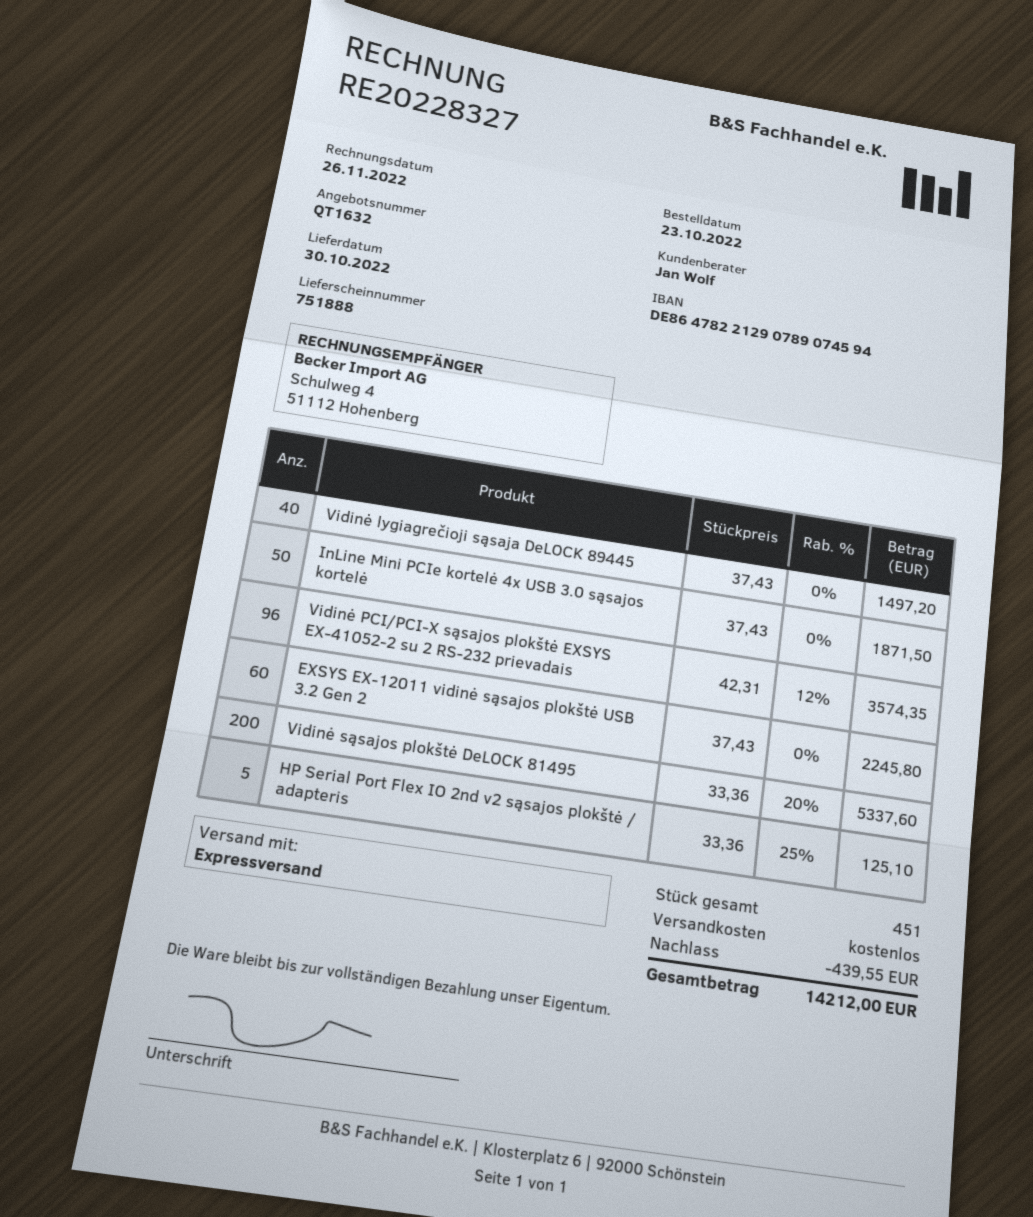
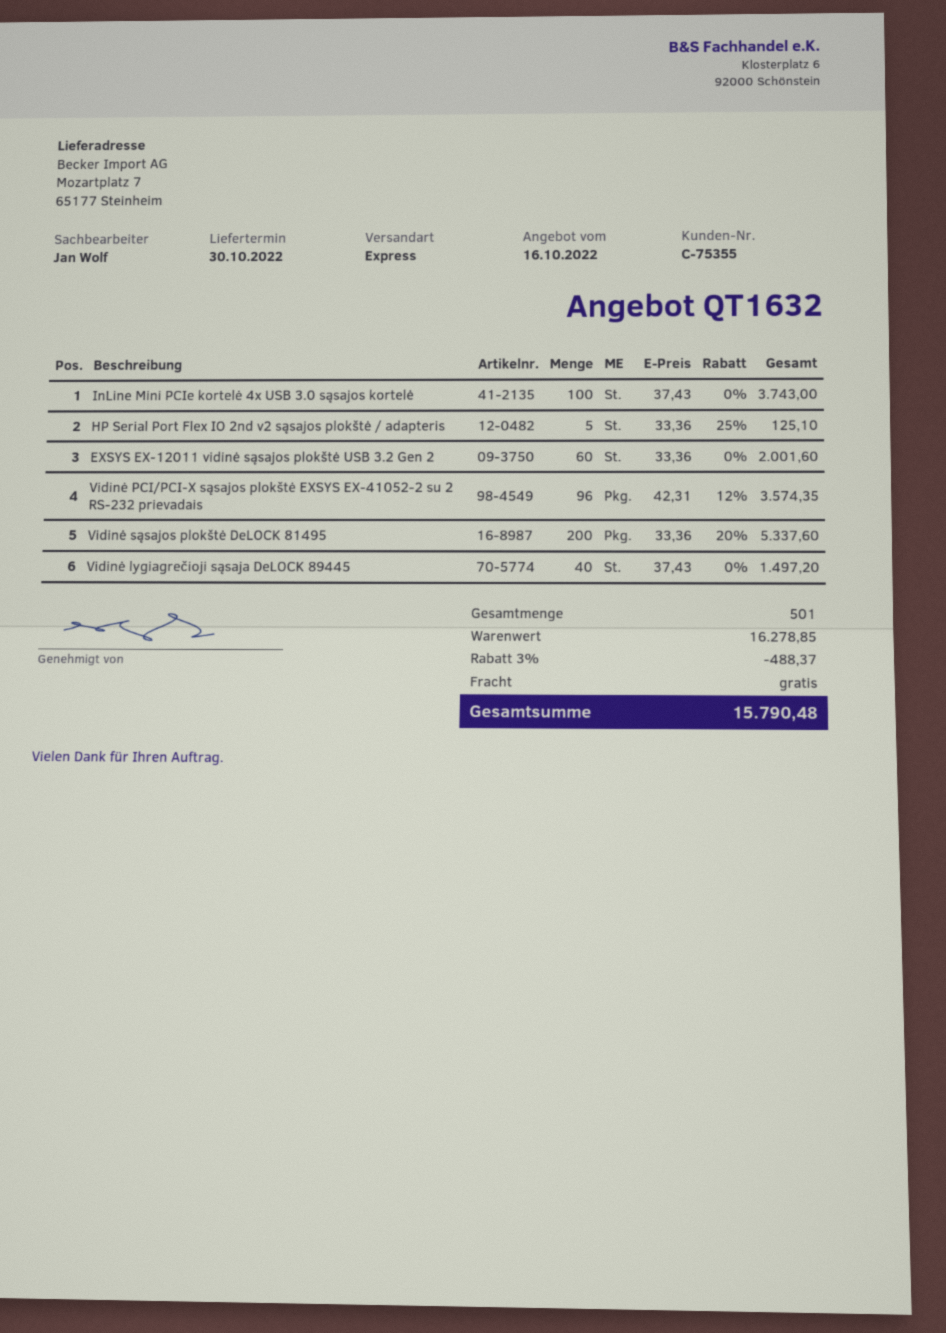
InLine Mini PCIe kortelė 4x USB 3.0 sąsajos kortelė: 50 x 37.43 = 1871.50 -> 100 x 37.43 = 3743.00
EXSYS EX-12011 vidinė sąsajos plokštė USB 3.2 Gen 2: 60 x 37.43 = 2245.80 -> 60 x 33.36 = 2001.60
total quantity: 451 -> 501
discount: 439.55 -> 488.37
total: 14212.00 -> 15790.48

